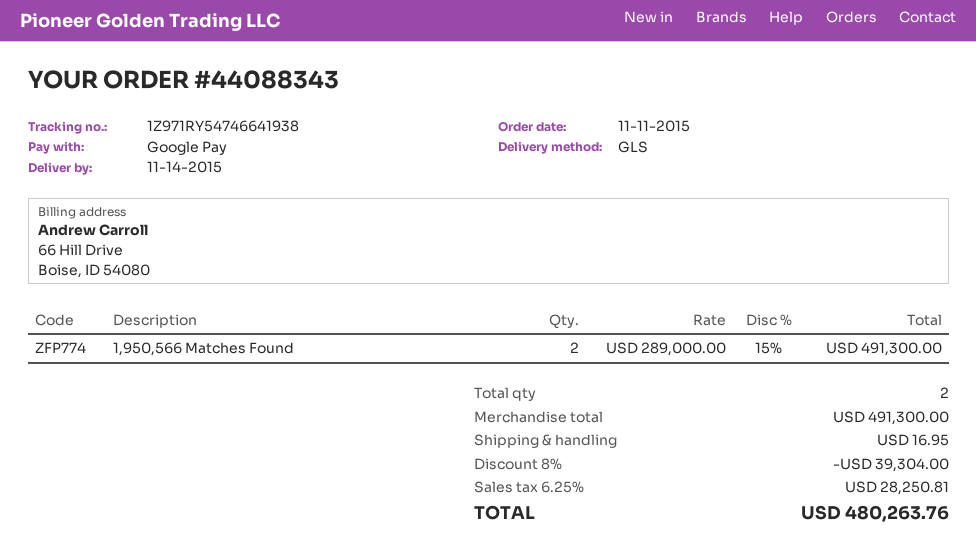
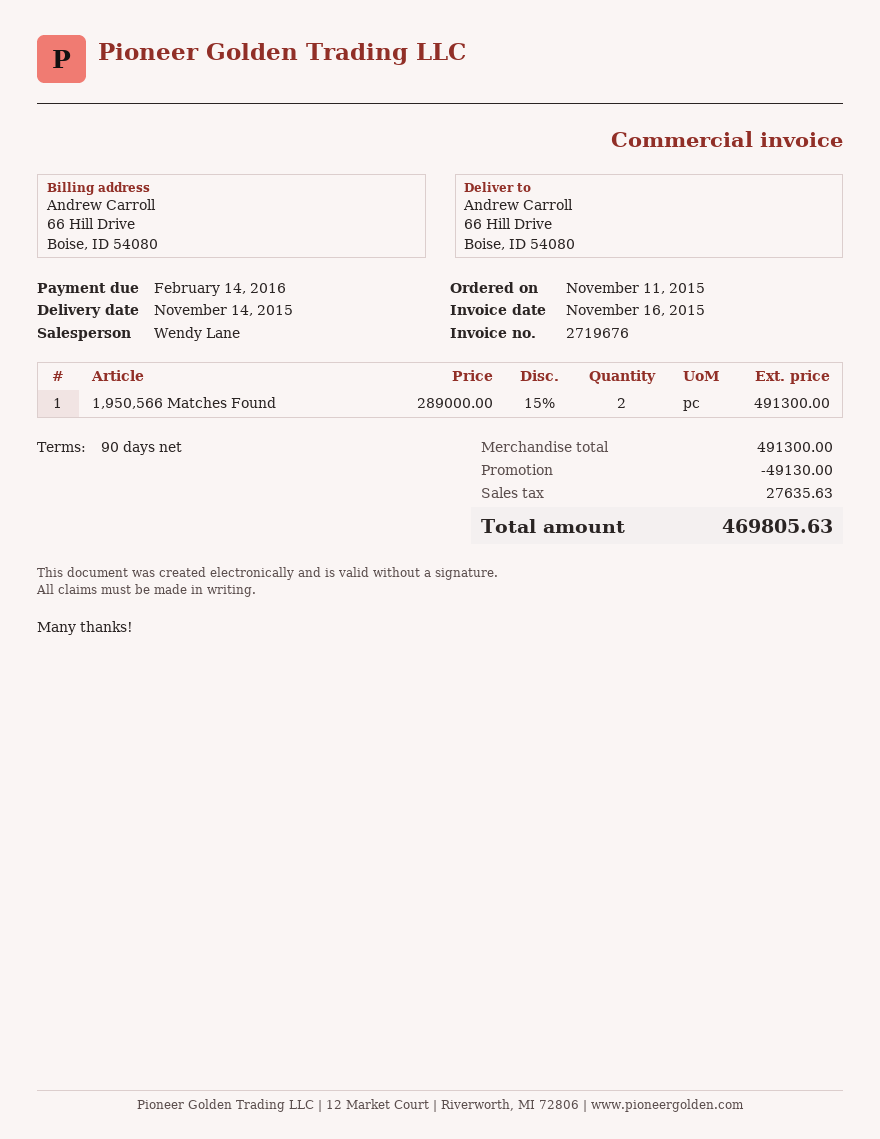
discount: 39304.00 -> 49130.00
shipping: 16.95 -> none
tax: 28250.81 -> 27635.63
total: 480263.76 -> 469805.63

